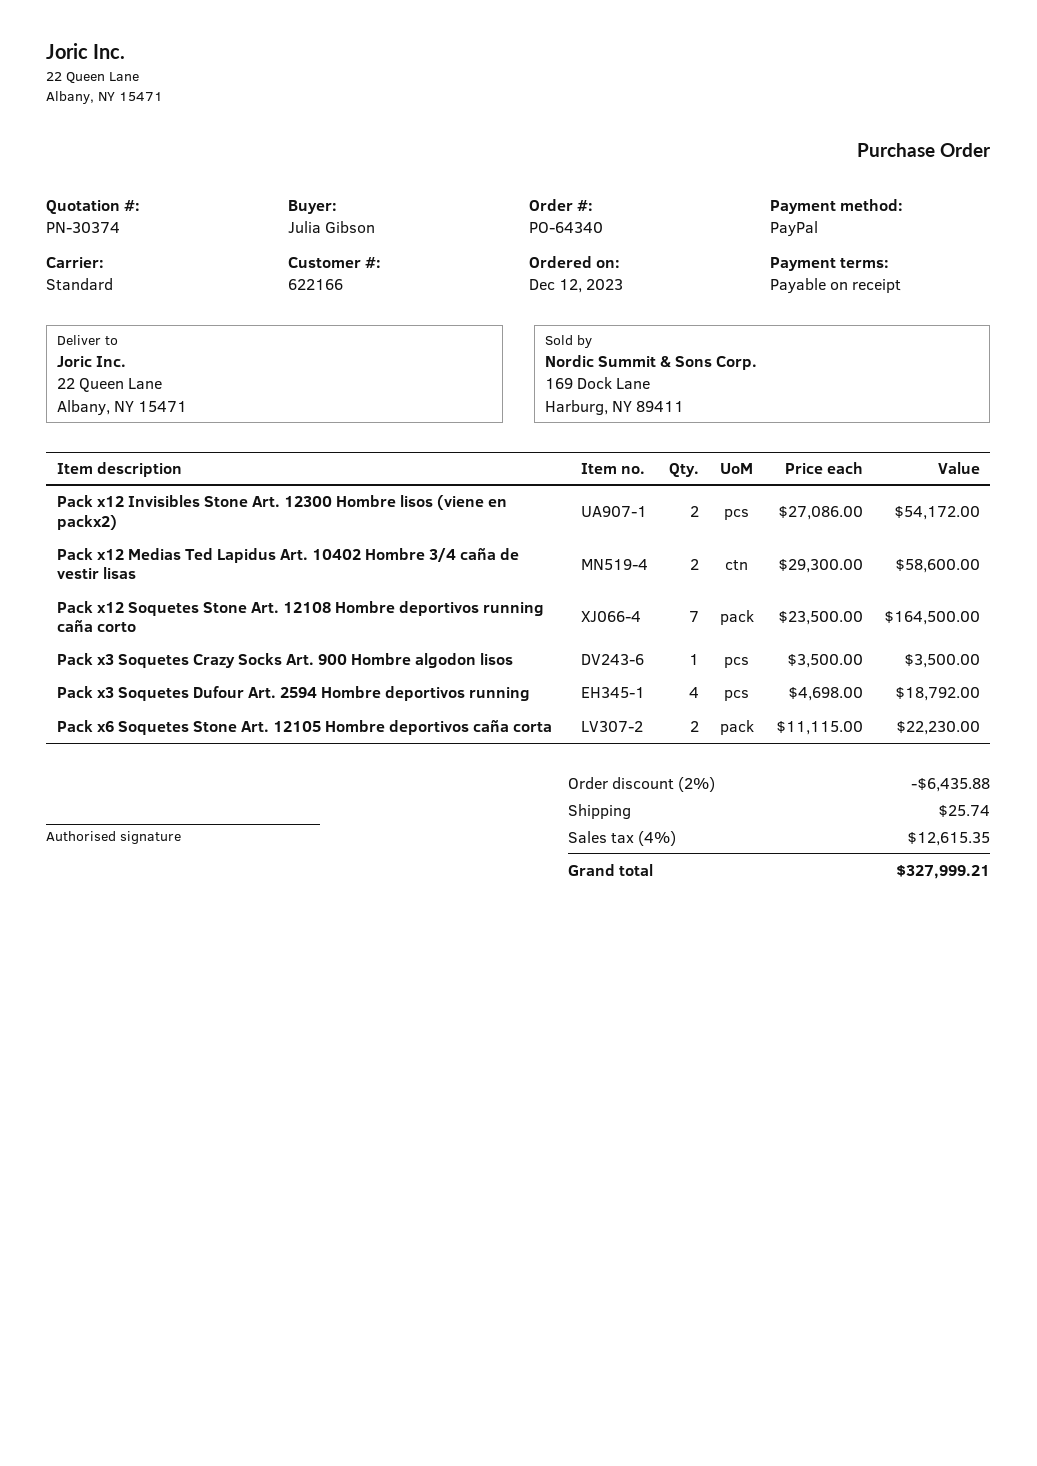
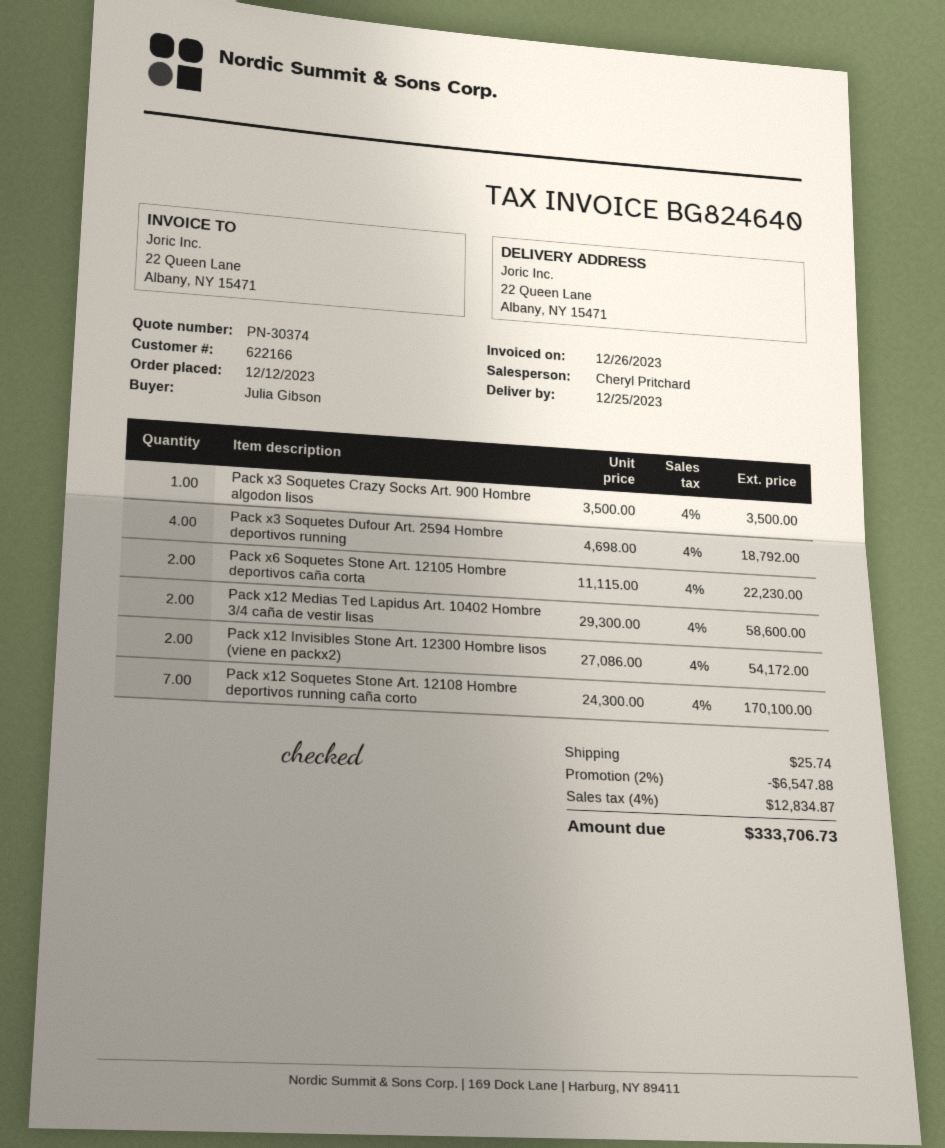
Pack x12 Soquetes Stone Art. 12108 Hombre deportivos running caña corto: 7 x 23500.00 = 164500.00 -> 7 x 24300.00 = 170100.00
discount: 2% = 6435.88 -> 2% = 6547.88
tax: 4% = 12615.35 -> 4% = 12834.87
total: 327999.21 -> 333706.73

